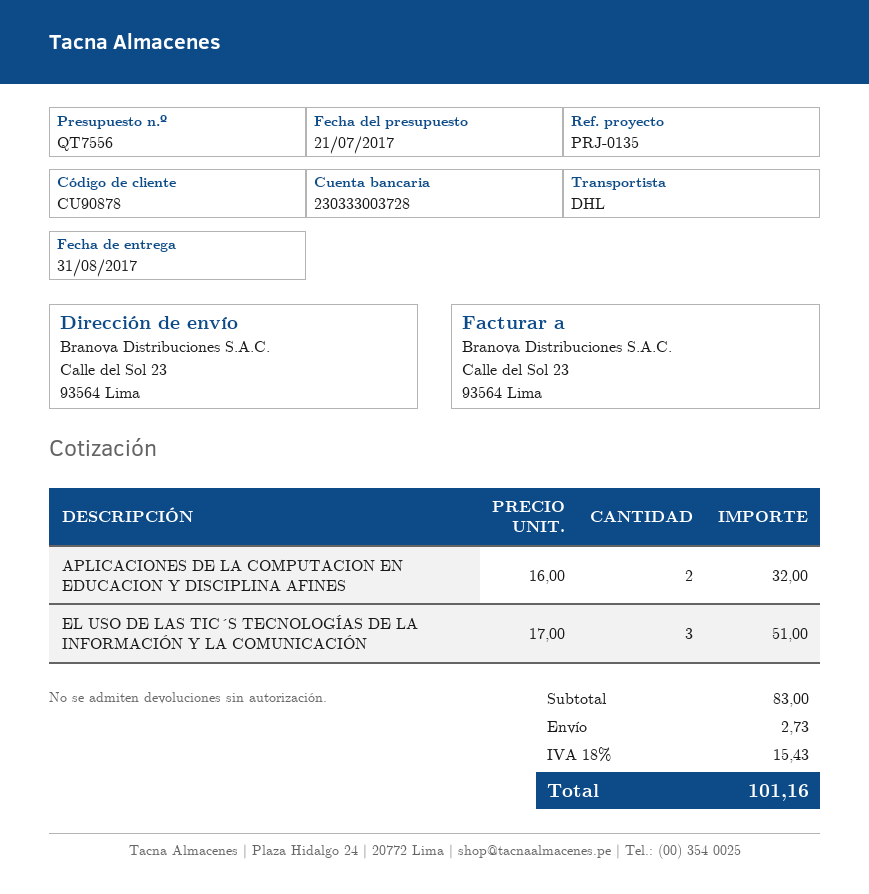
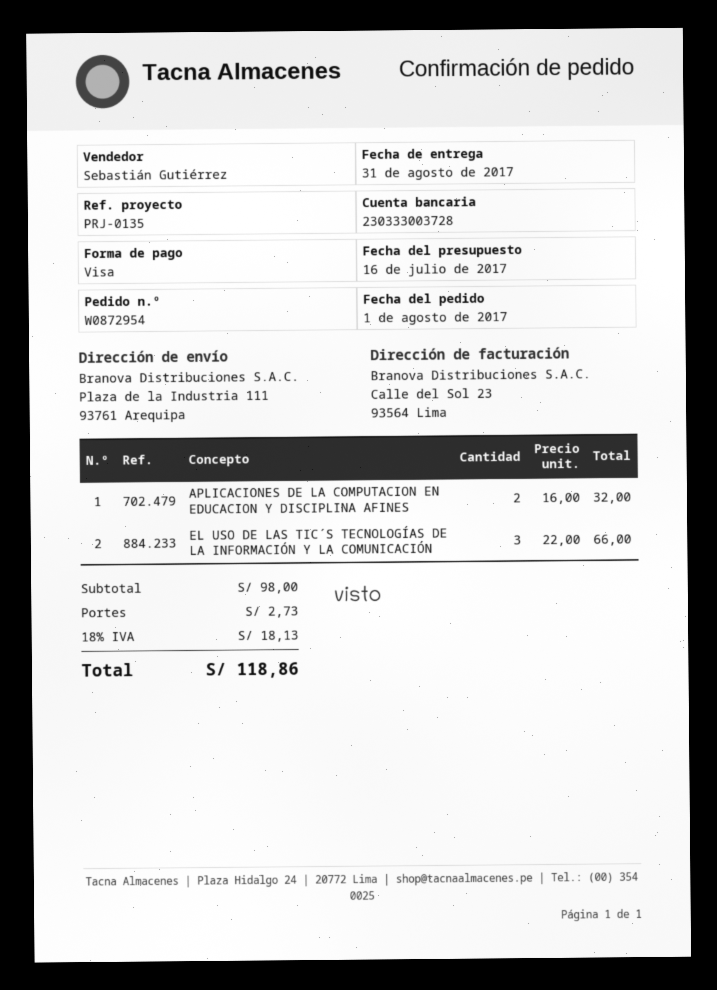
quote date: 2017-07-21 -> 2017-07-16
ship to: Calle del Sol 23, 93564 Lima -> Plaza de la Industria 111, 93761 Arequipa
EL USO DE LAS TIC´S TECNOLOGÍAS DE LA INFORMACIÓN Y LA COMUNICACIÓN: 3 x 17.00 = 51.00 -> 3 x 22.00 = 66.00
subtotal: 83.00 -> 98.00
tax: 18% = 15.43 -> 18% = 18.13
total: 101.16 -> 118.86

